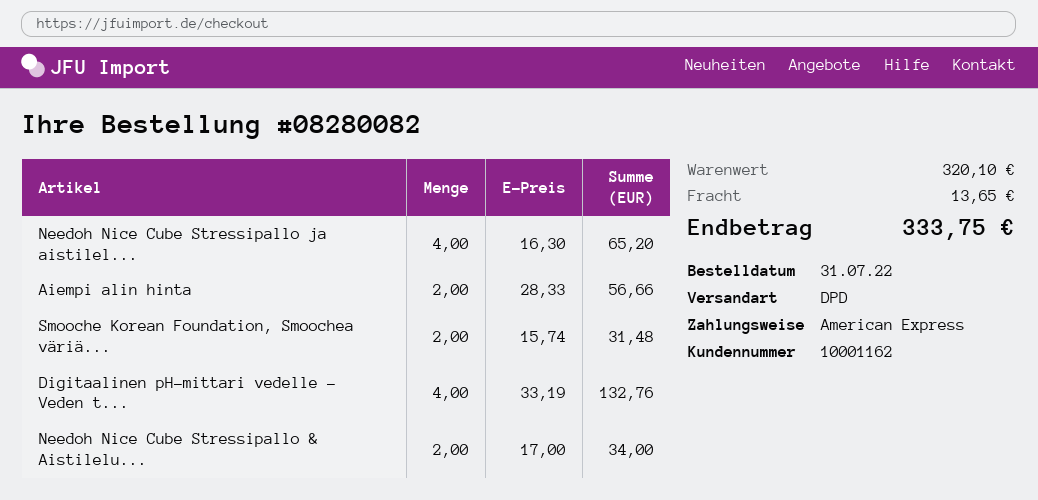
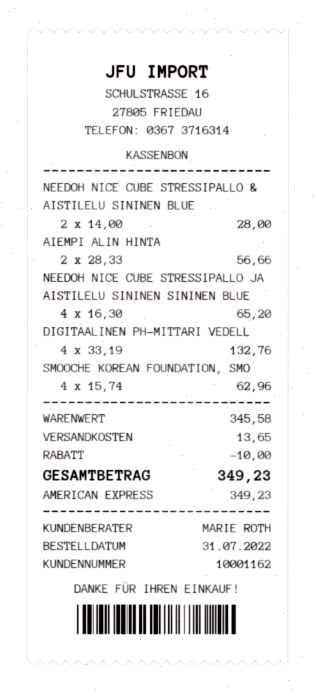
Smooche Korean Foundation, Smoochea väriä...: 2 x 15.74 = 31.48 -> 4 x 15.74 = 62.96
Needoh Nice Cube Stressipallo & Aistilelu...: 2 x 17.00 = 34.00 -> 2 x 14.00 = 28.00
subtotal: 320.10 -> 345.58
discount: none -> 10.00
total: 333.75 -> 349.23

